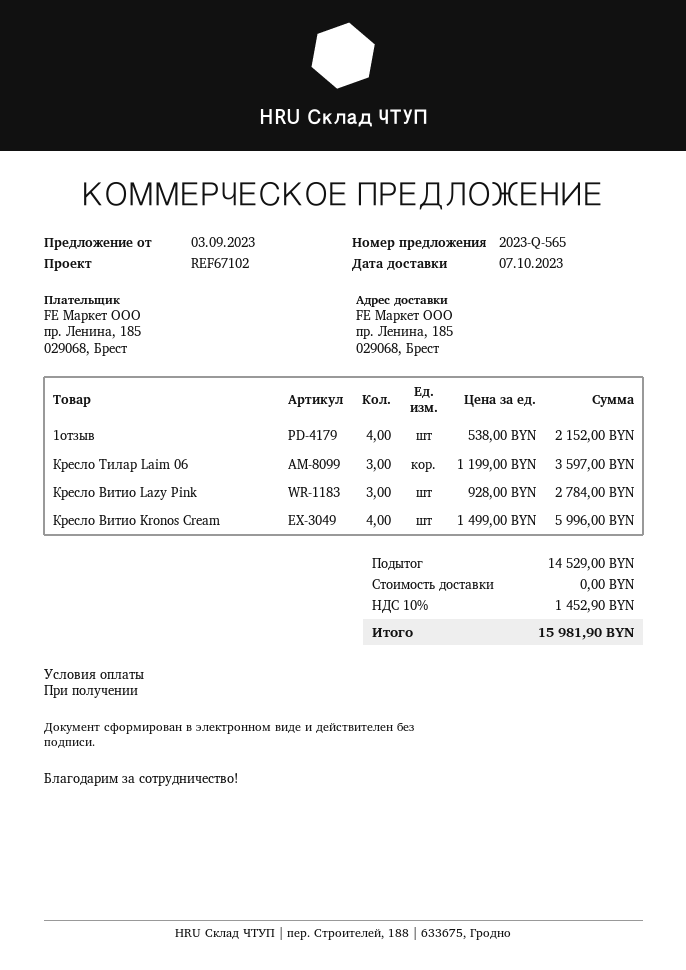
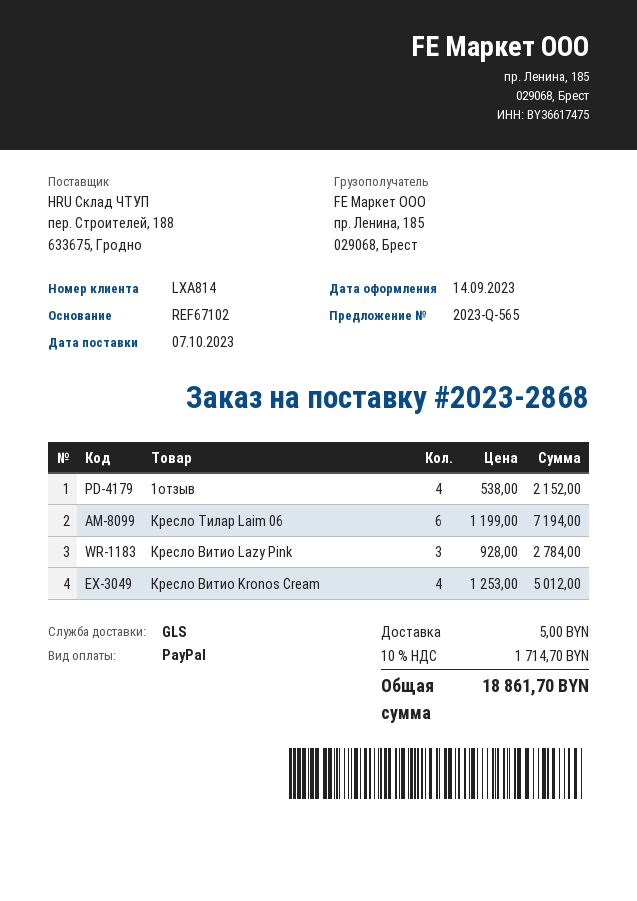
Кресло Тилар Laim 06: 3 x 1199.00 = 3597.00 -> 6 x 1199.00 = 7194.00
Кресло Витио Kronos Cream: 4 x 1499.00 = 5996.00 -> 4 x 1253.00 = 5012.00
shipping: 0.00 -> 5.00
tax: 10% = 1452.90 -> 10% = 1714.70
total: 15981.90 -> 18861.70

